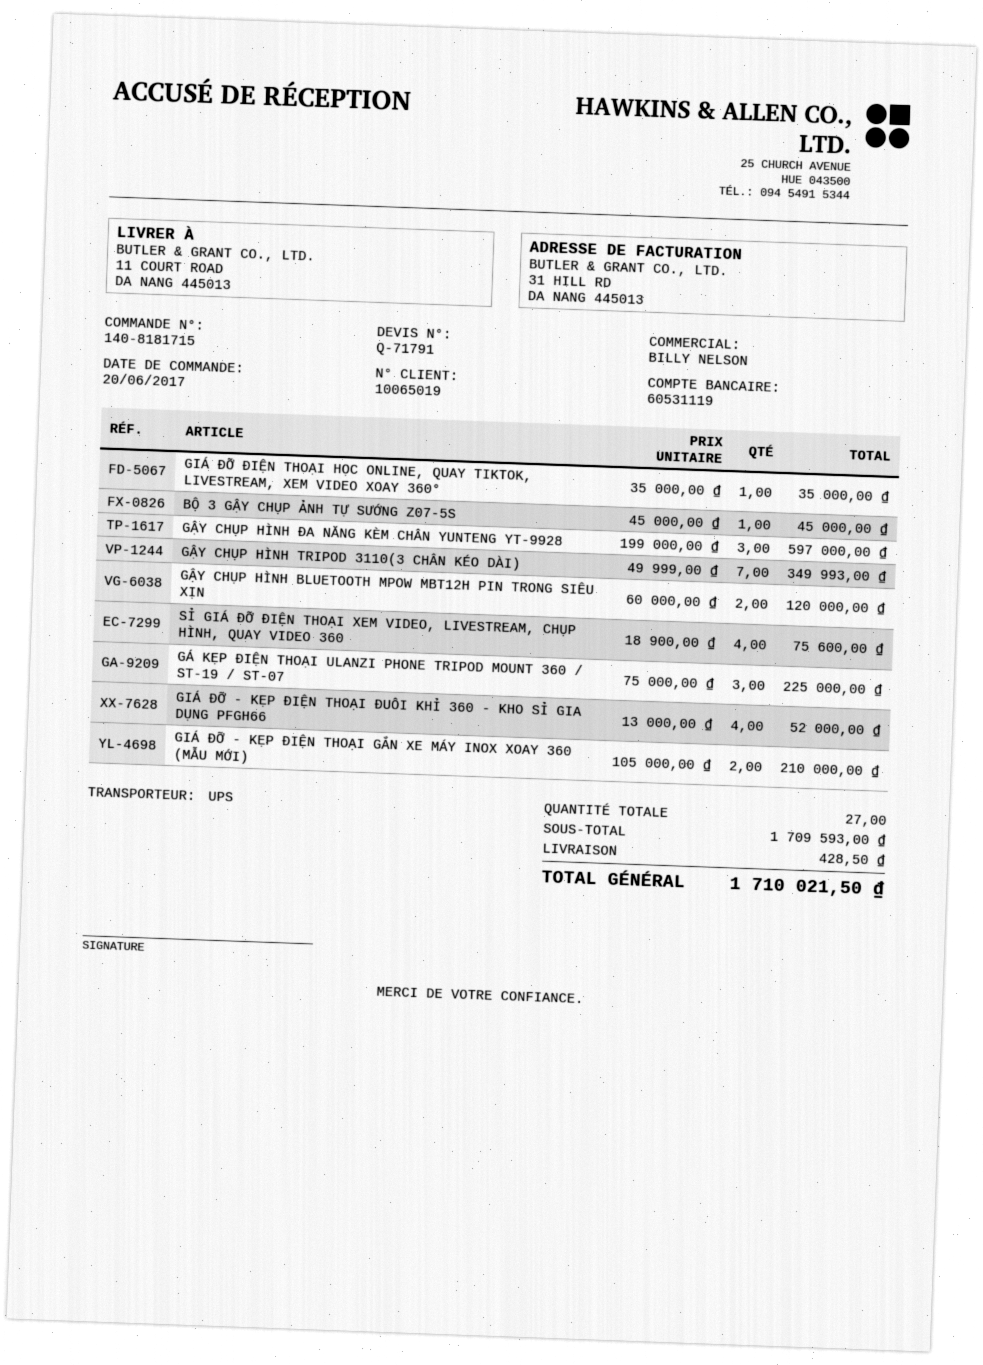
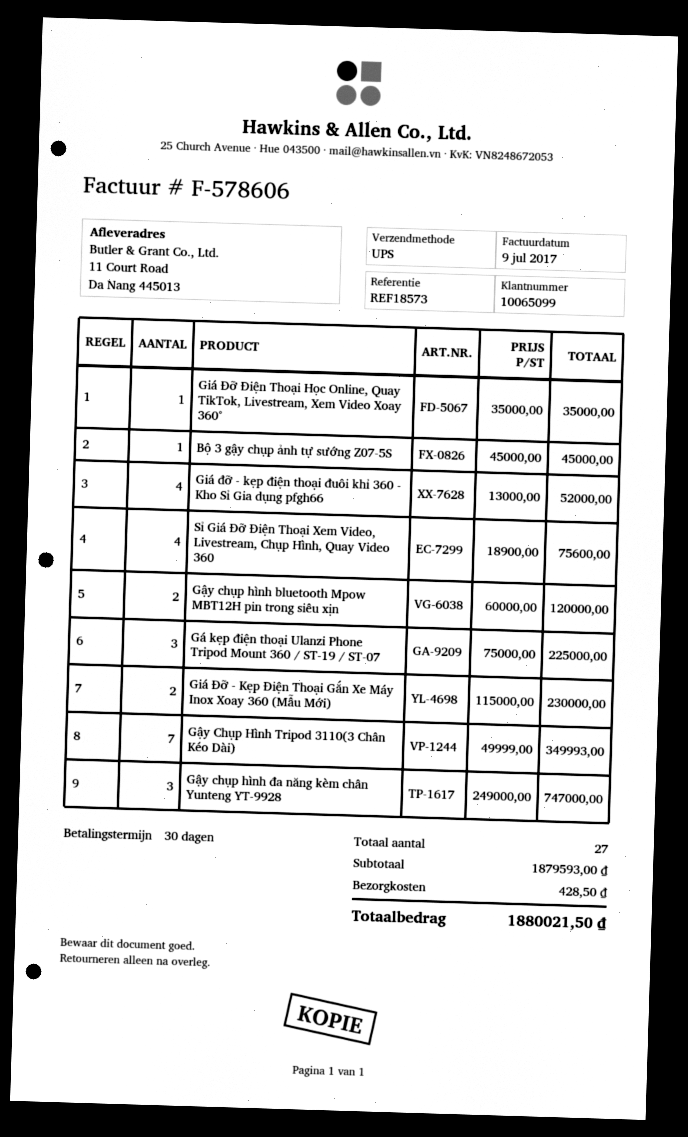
customer number: 10065019 -> 10065099
GẬY CHỤP HÌNH ĐA NĂNG KÈM CHÂN YUNTENG YT-9928: 3 x 199000.00 = 597000.00 -> 3 x 249000.00 = 747000.00
GIÁ ĐỠ - KẸP ĐIỆN THOẠI GẮN XE MÁY INOX XOAY 360 (MẪU MỚI): 2 x 105000.00 = 210000.00 -> 2 x 115000.00 = 230000.00
subtotal: 1709593.00 -> 1879593.00
total: 1710021.50 -> 1880021.50

